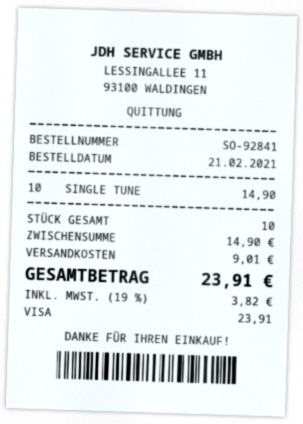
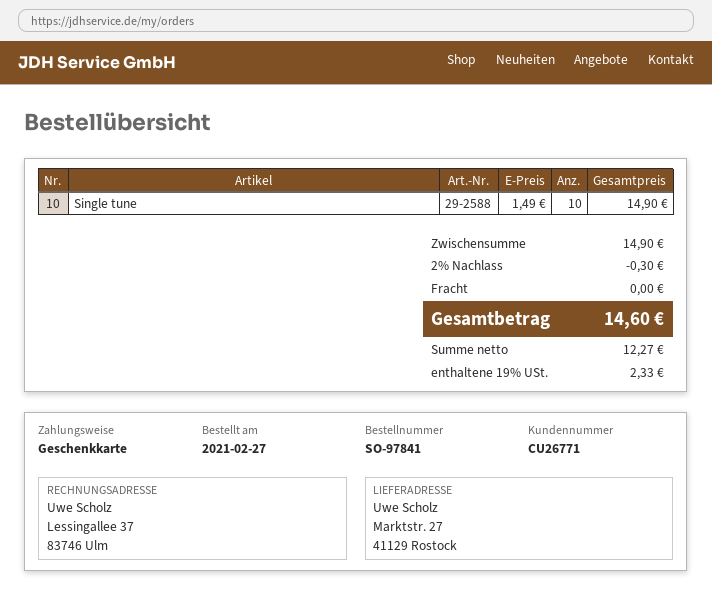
order number: SO-92841 -> SO-97841
order date: 2021-02-21 -> 2021-02-27
payment method: Visa -> gift card
discount: none -> 2% = 0.30
shipping: 9.01 -> 0.00
tax: 19% = 3.82 -> 19% = 2.33
total: 23.91 -> 14.60

